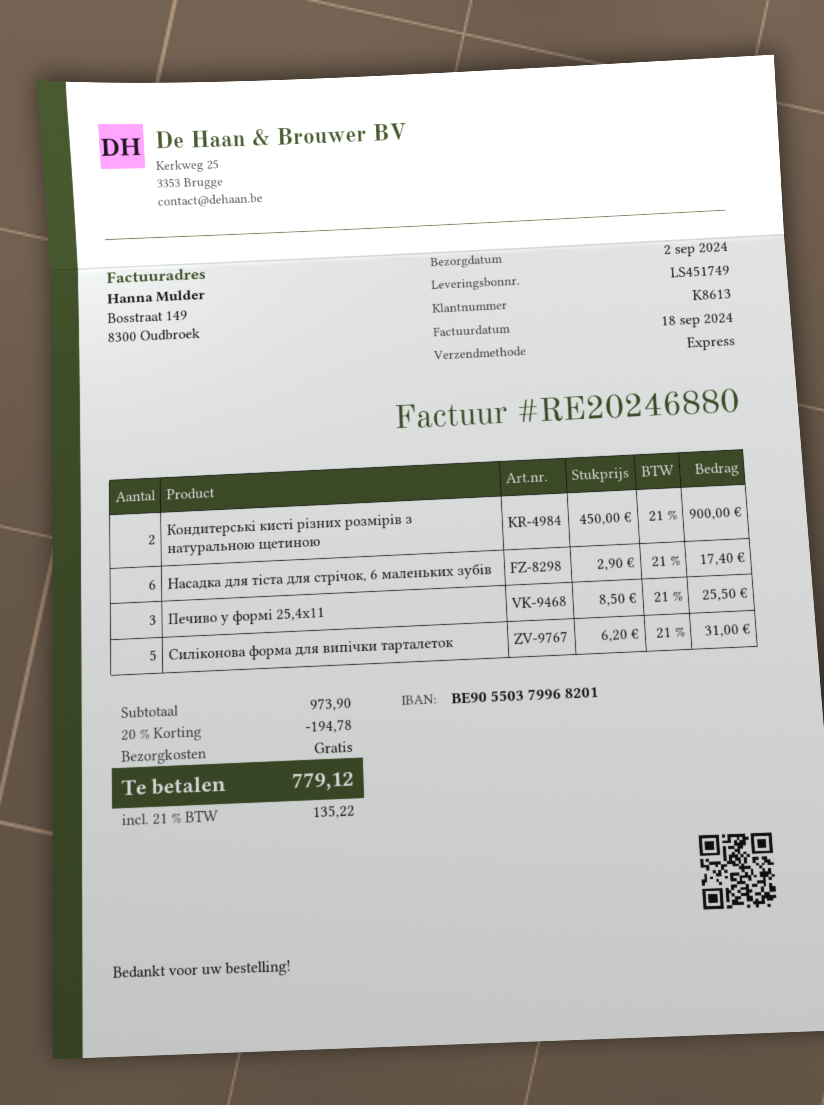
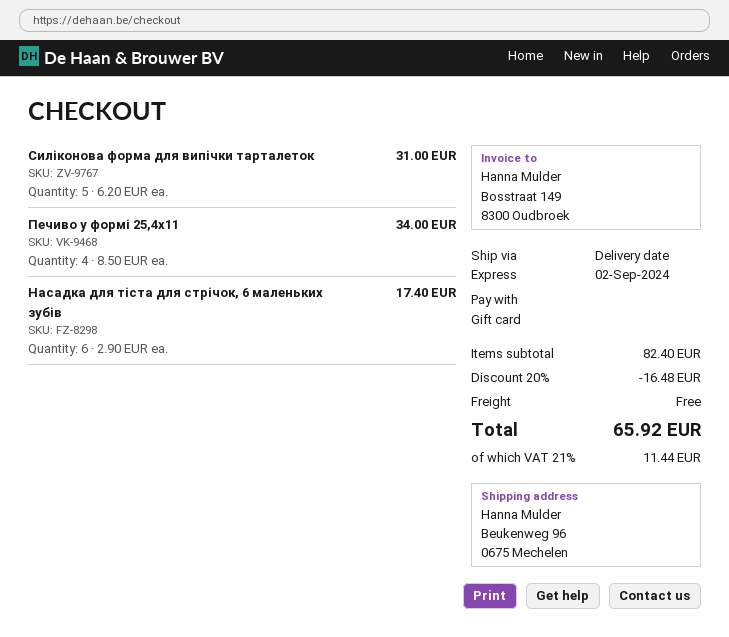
Кондитерські кисті різних розмірів з натуральною щетиною: 2 x 450.00 = 900.00 -> none
Печиво у формі 25,4х11: 3 x 8.50 = 25.50 -> 4 x 8.50 = 34.00
subtotal: 973.90 -> 82.40
discount: 20% = 194.78 -> 20% = 16.48
tax: 21% = 135.22 -> 21% = 11.44
total: 779.12 -> 65.92

